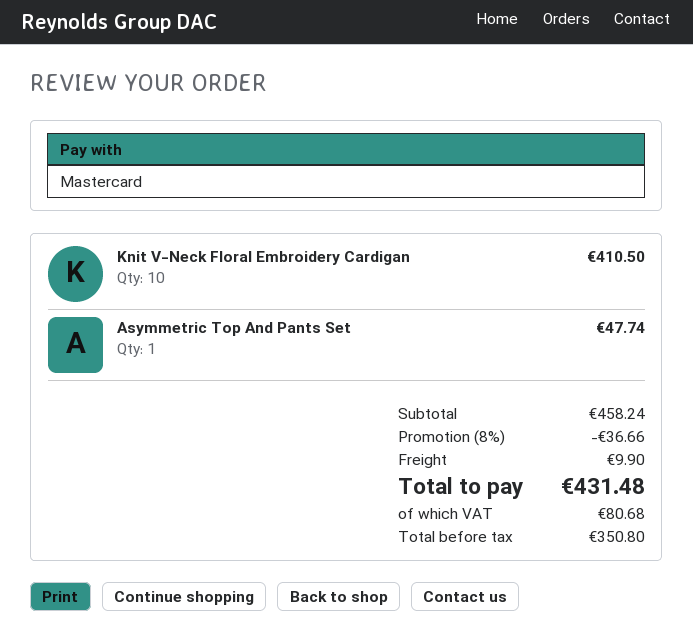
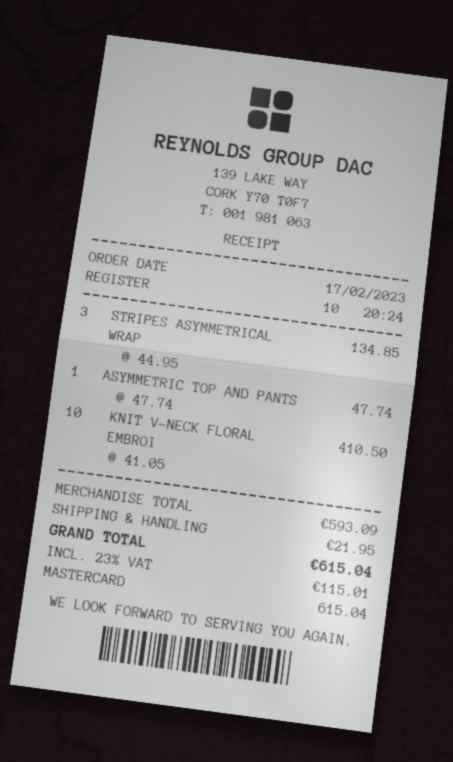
STRIPES ASYMMETRICAL WRAP: none -> 3 for 134.85
subtotal: 458.24 -> 593.09
discount: 8% = 36.66 -> none
shipping: 9.90 -> 21.95
tax: 80.68 -> 115.01
total: 431.48 -> 615.04

